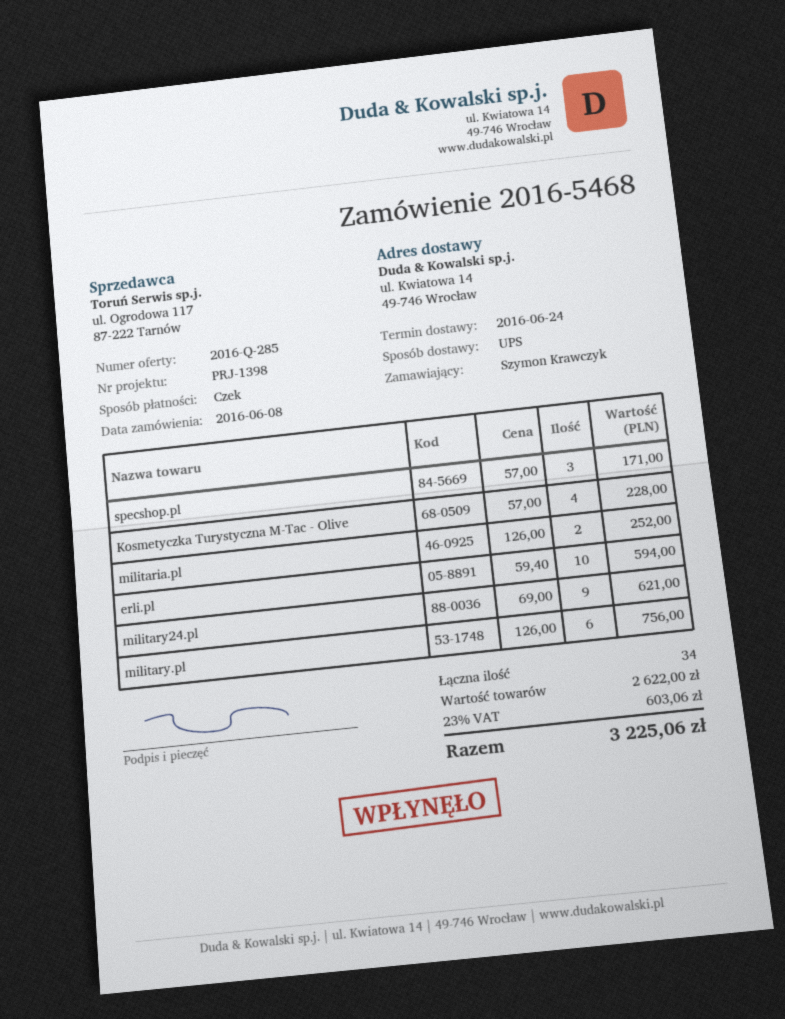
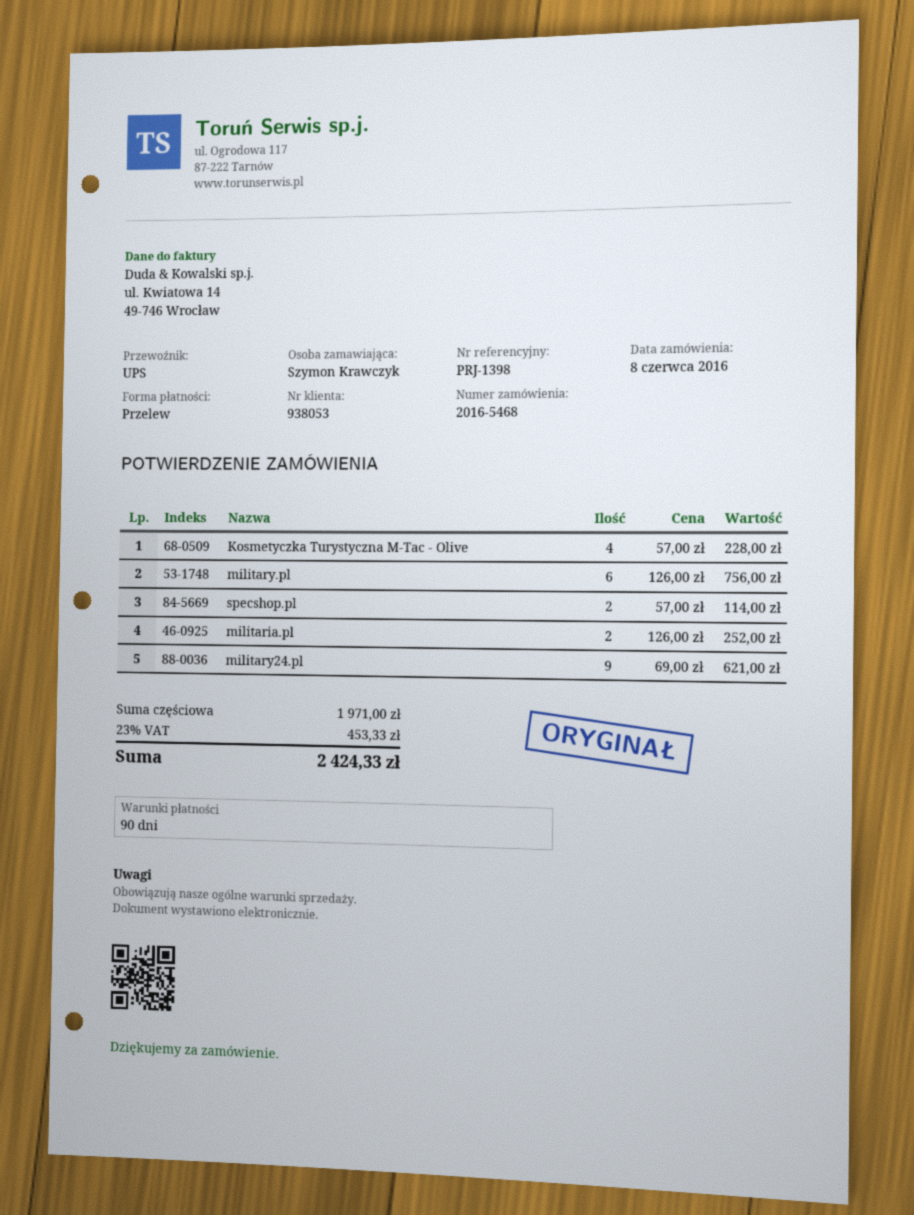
payment method: cheque -> bank transfer
specshop.pl: 3 x 57.00 = 171.00 -> 2 x 57.00 = 114.00
erli.pl: 10 x 59.40 = 594.00 -> none
subtotal: 2622.00 -> 1971.00
tax: 23% = 603.06 -> 23% = 453.33
total: 3225.06 -> 2424.33

